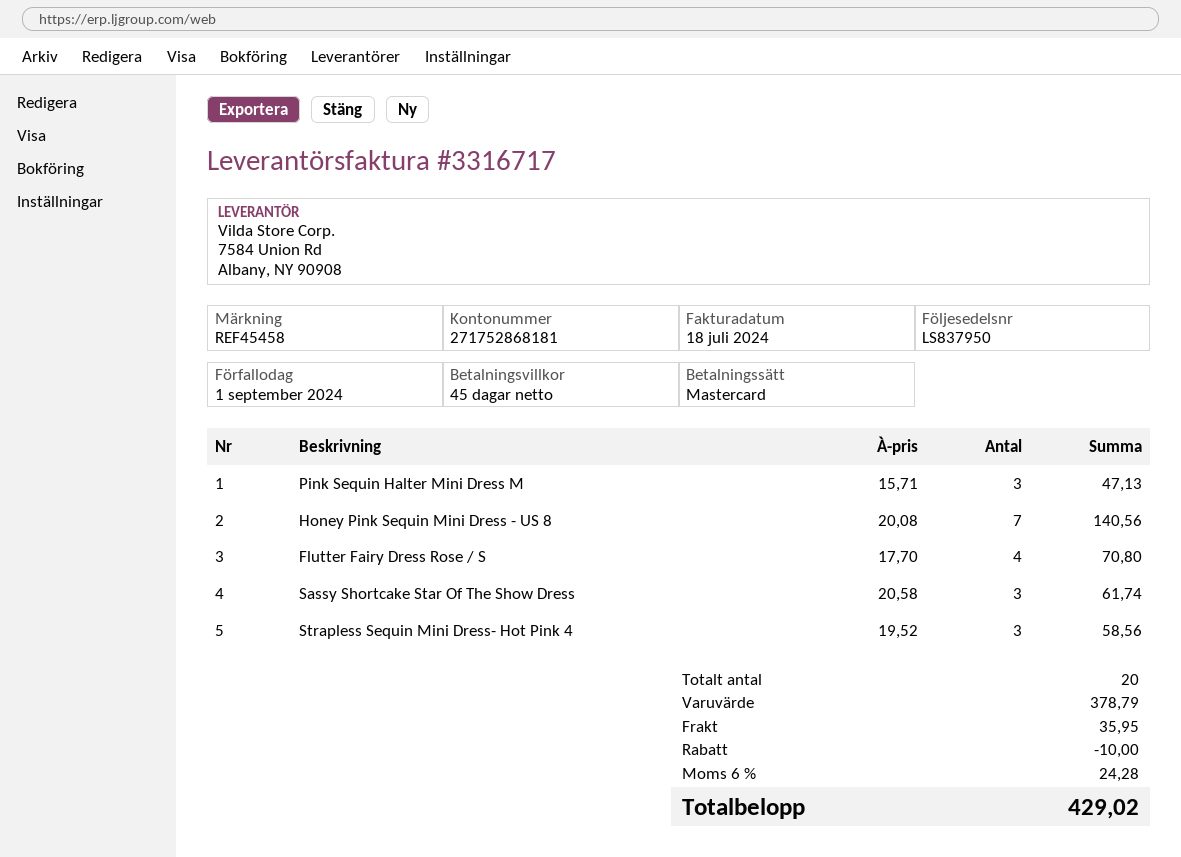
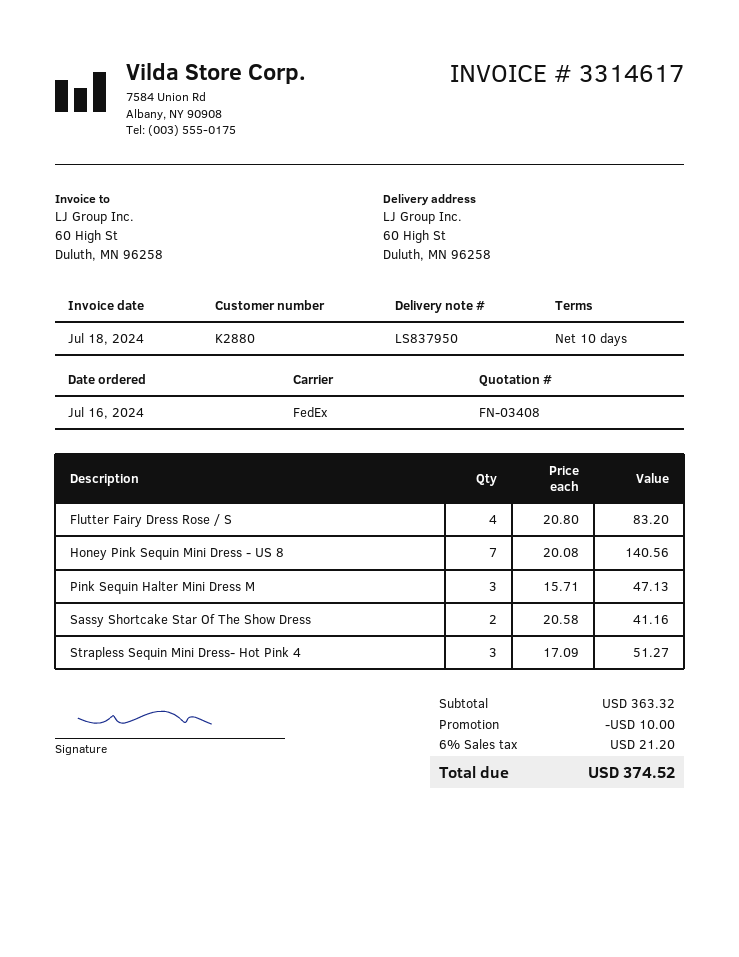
invoice number: 3316717 -> 3314617
payment terms: 45 days -> 10 days
Flutter Fairy Dress Rose / S: 4 x 17.70 = 70.80 -> 4 x 20.80 = 83.20
Sassy Shortcake Star Of The Show Dress: 3 x 20.58 = 61.74 -> 2 x 20.58 = 41.16
Strapless Sequin Mini Dress- Hot Pink 4: 3 x 19.52 = 58.56 -> 3 x 17.09 = 51.27
subtotal: 378.79 -> 363.32
shipping: 35.95 -> none
tax: 6% = 24.28 -> 6% = 21.20
total: 429.02 -> 374.52

